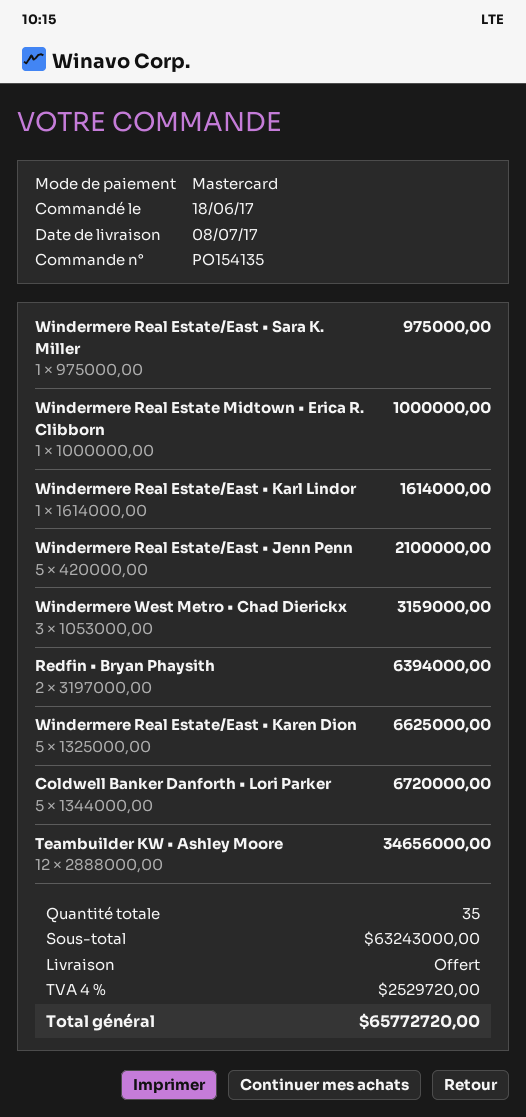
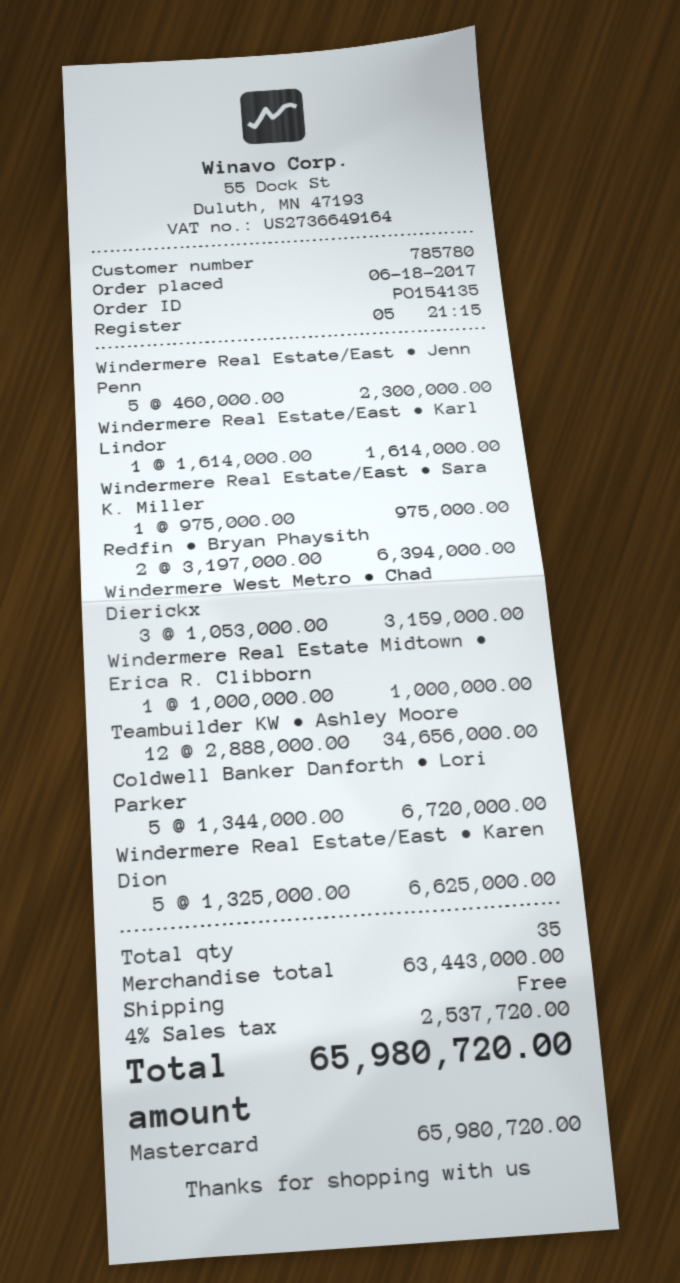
Windermere Real Estate/East • Jenn Penn: 5 x 420000.00 = 2100000.00 -> 5 x 460000.00 = 2300000.00
subtotal: 63243000.00 -> 63443000.00
tax: 4% = 2529720.00 -> 4% = 2537720.00
total: 65772720.00 -> 65980720.00

